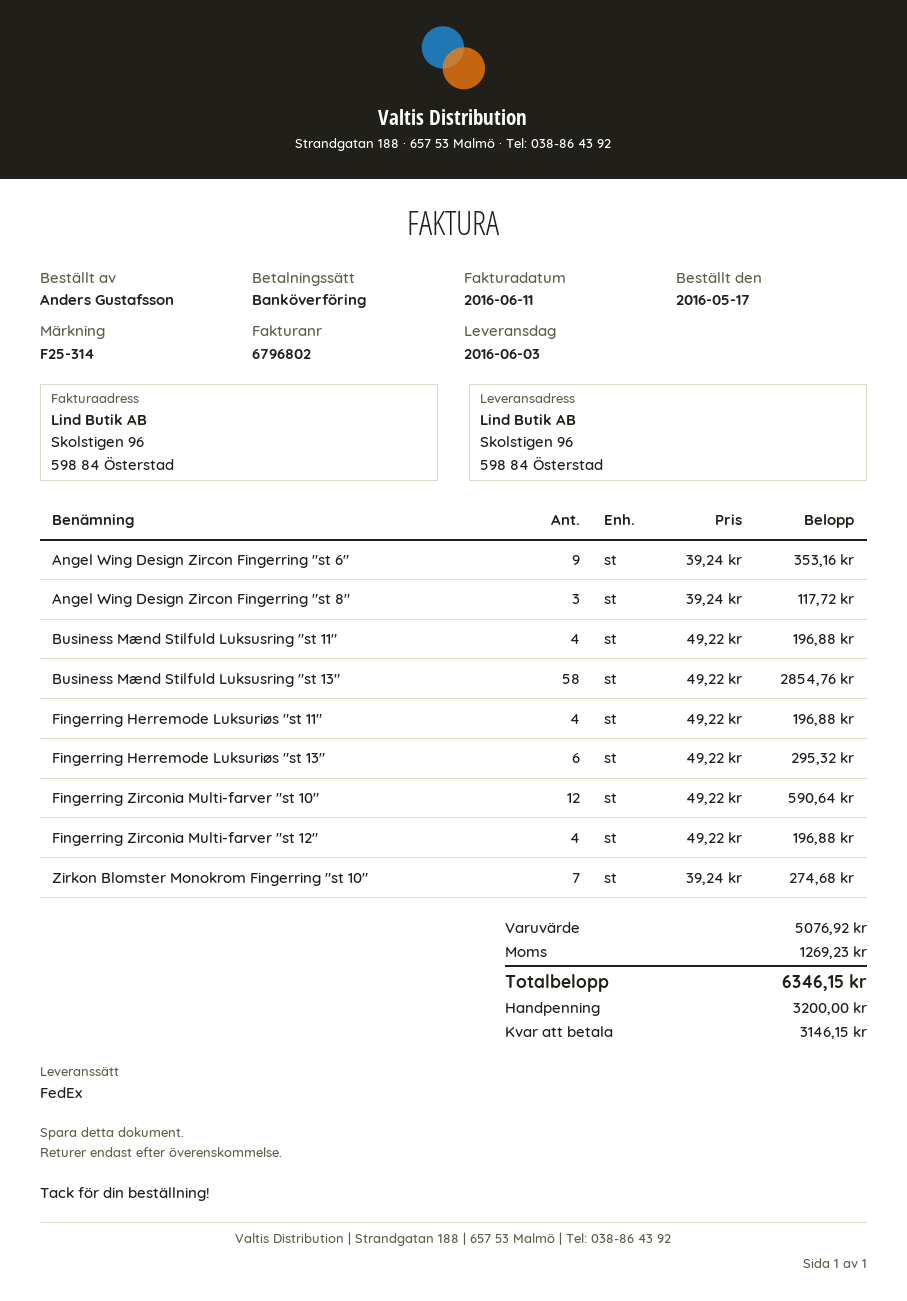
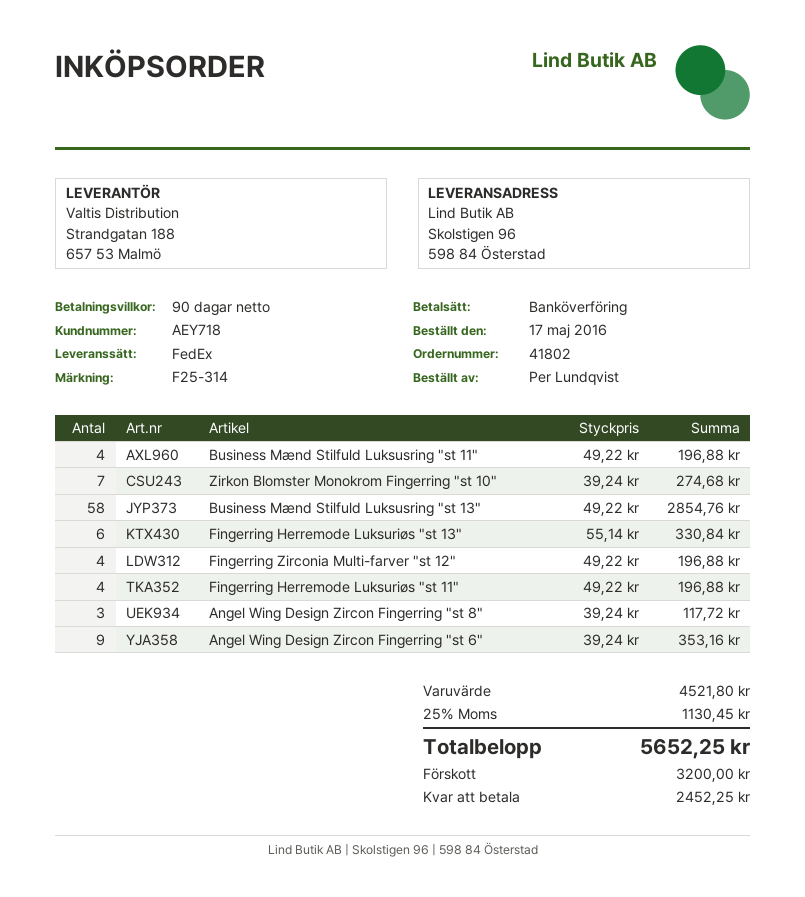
ordered by: Anders Gustafsson -> Per Lundqvist
Fingerring Herremode Luksuriøs "st 13": 6 x 49.22 = 295.32 -> 6 x 55.14 = 330.84
Fingerring Zirconia Multi-farver "st 10": 12 x 49.22 = 590.64 -> none
subtotal: 5076.92 -> 4521.80
tax: 1269.23 -> 1130.45
total: 6346.15 -> 5652.25
balance: 3146.15 -> 2452.25

